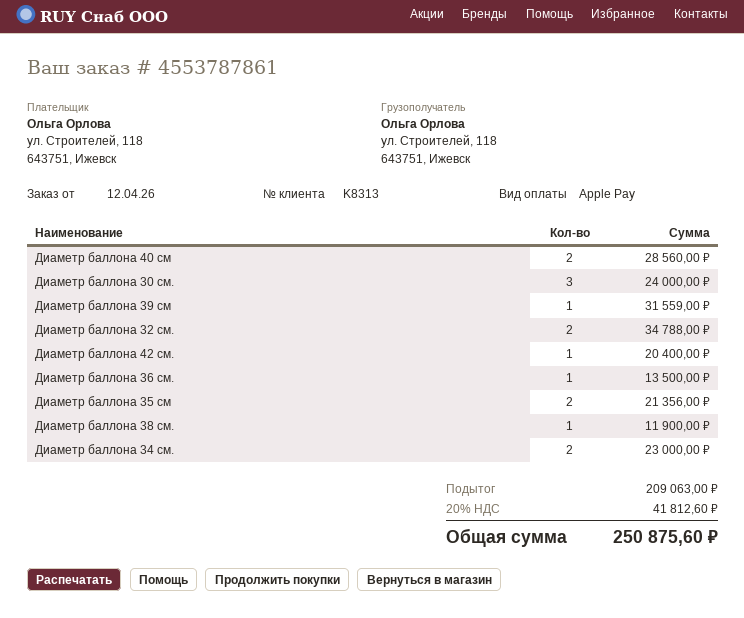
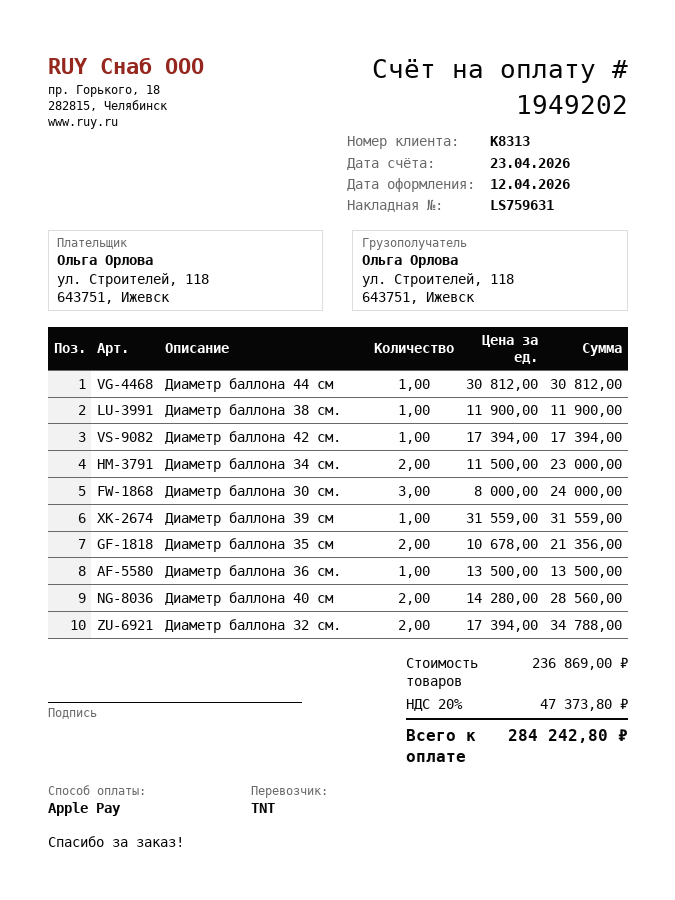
Диаметр баллона 42 см.: 1 for 20400.00 -> 1 for 17394.00
Диаметр баллона 44 см: none -> 1 for 30812.00
subtotal: 209063.00 -> 236869.00
tax: 20% = 41812.60 -> 20% = 47373.80
total: 250875.60 -> 284242.80

